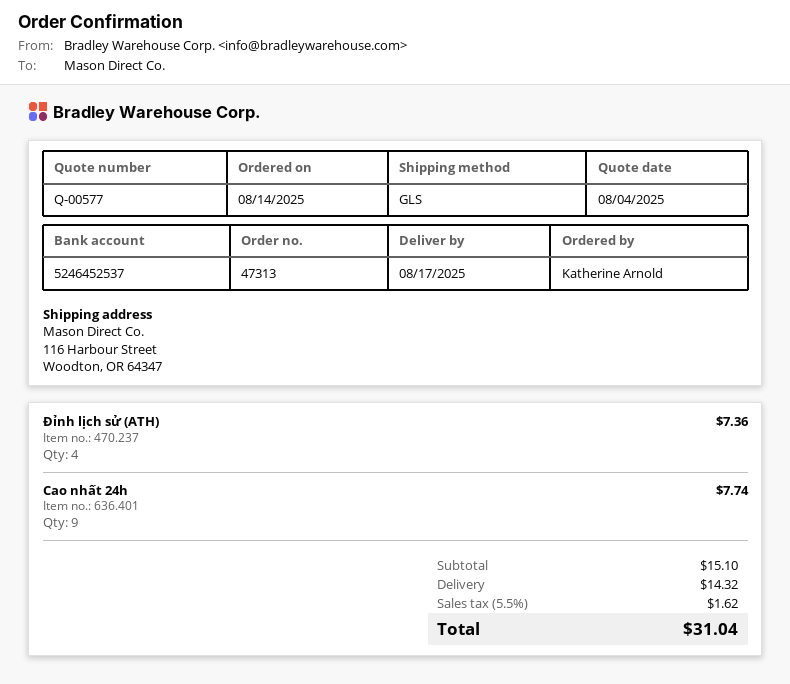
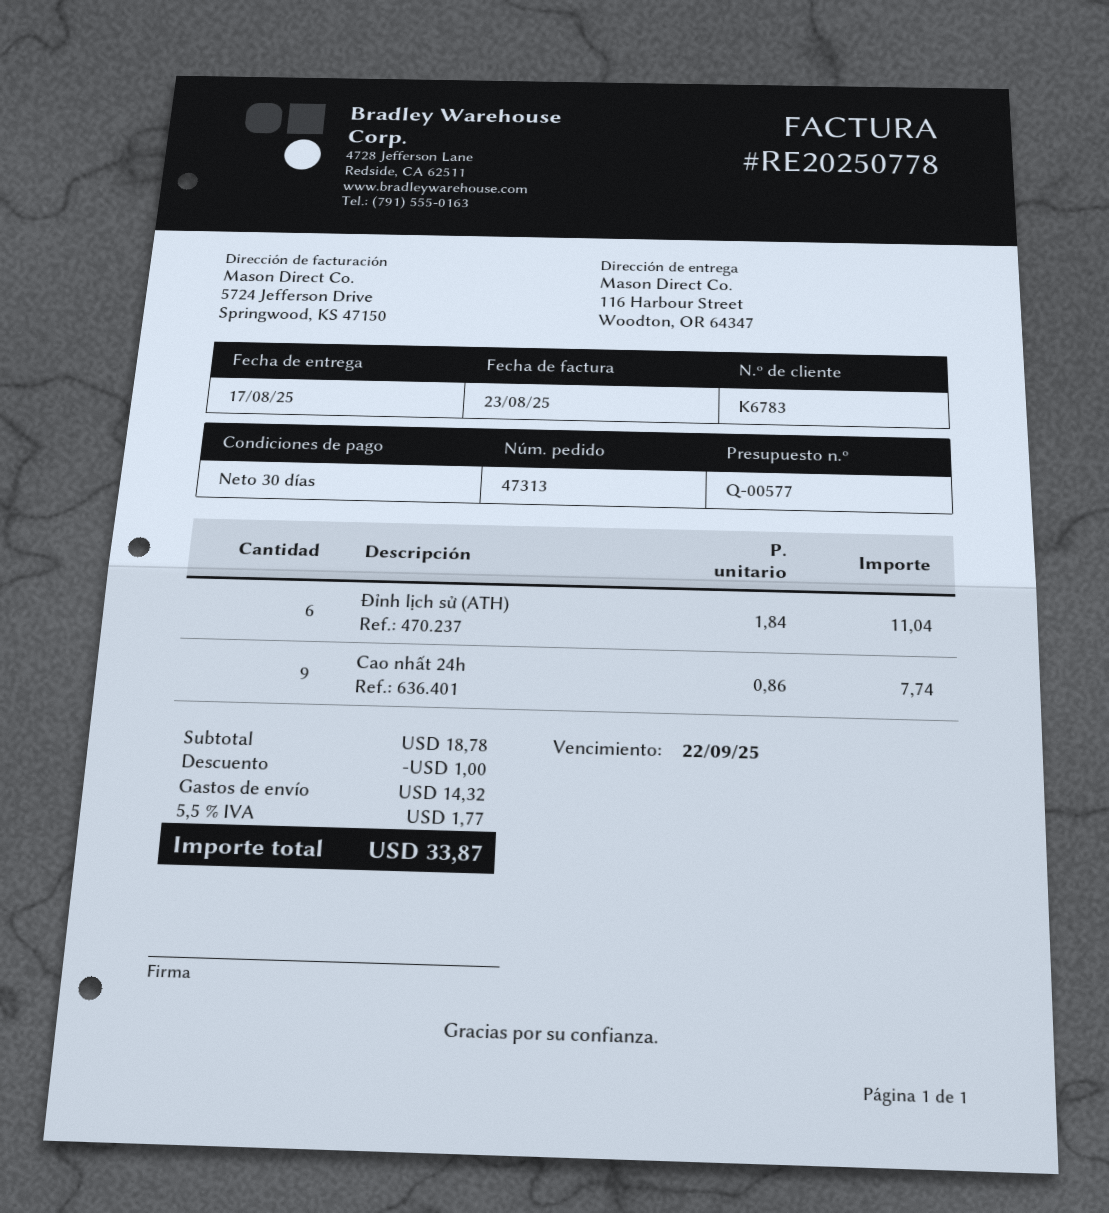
Đỉnh lịch sử (ATH): 4 for 7.36 -> 6 for 11.04
subtotal: 15.10 -> 18.78
discount: none -> 1.00
tax: 5.5% = 1.62 -> 5.5% = 1.77
total: 31.04 -> 33.87

